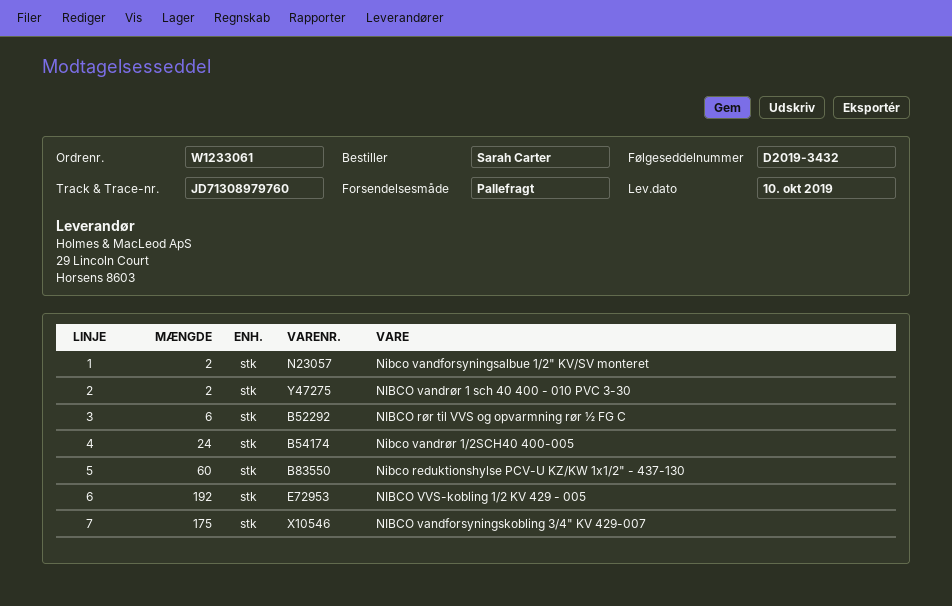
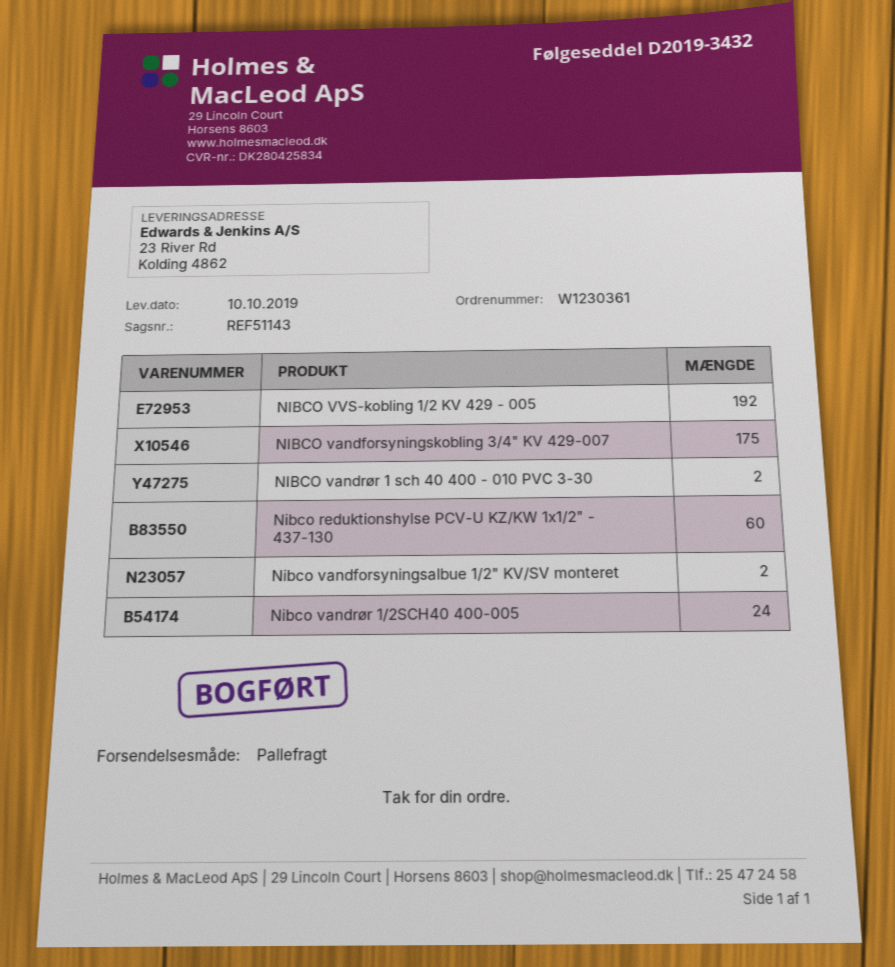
order number: W1233061 -> W1230361
NIBCO rør til VVS og opvarmning rør ½ FG C: 6 -> none

